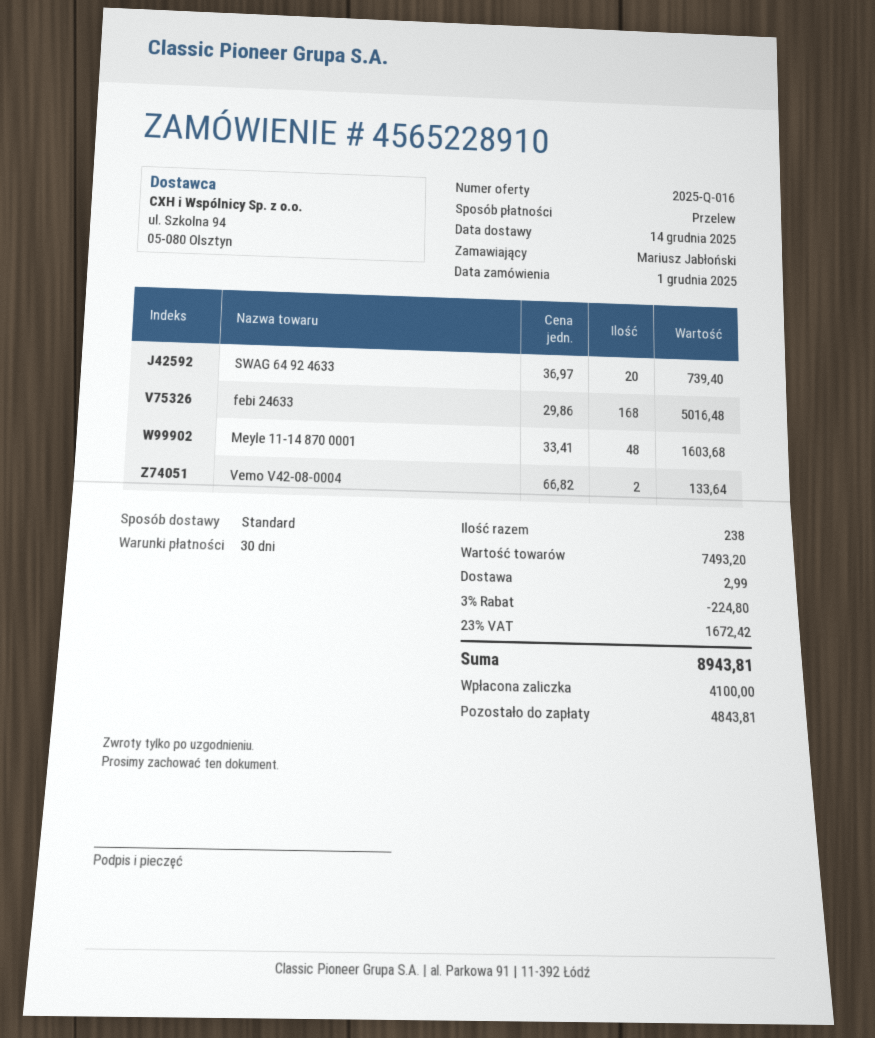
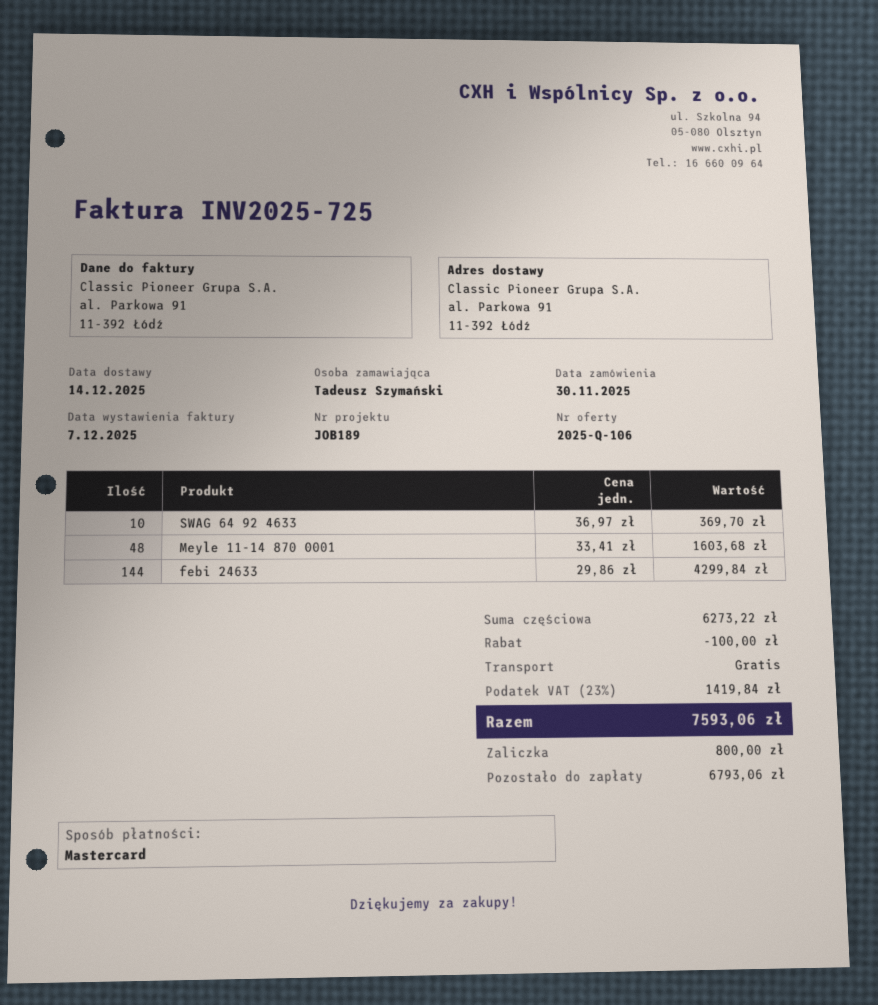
quote number: 2025-Q-016 -> 2025-Q-106
order date: 2025-12-01 -> 2025-11-30
ordered by: Mariusz Jabłoński -> Tadeusz Szymański
payment method: bank transfer -> Mastercard
SWAG 64 92 4633: 20 x 36.97 = 739.40 -> 10 x 36.97 = 369.70
febi 24633: 168 x 29.86 = 5016.48 -> 144 x 29.86 = 4299.84
Vemo V42-08-0004: 2 x 66.82 = 133.64 -> none
subtotal: 7493.20 -> 6273.22
discount: 224.80 -> 100.00
shipping: 2.99 -> 0.00
tax: 23% = 1672.42 -> 23% = 1419.84
total: 8943.81 -> 7593.06
deposit: 4100.00 -> 800.00
balance: 4843.81 -> 6793.06

